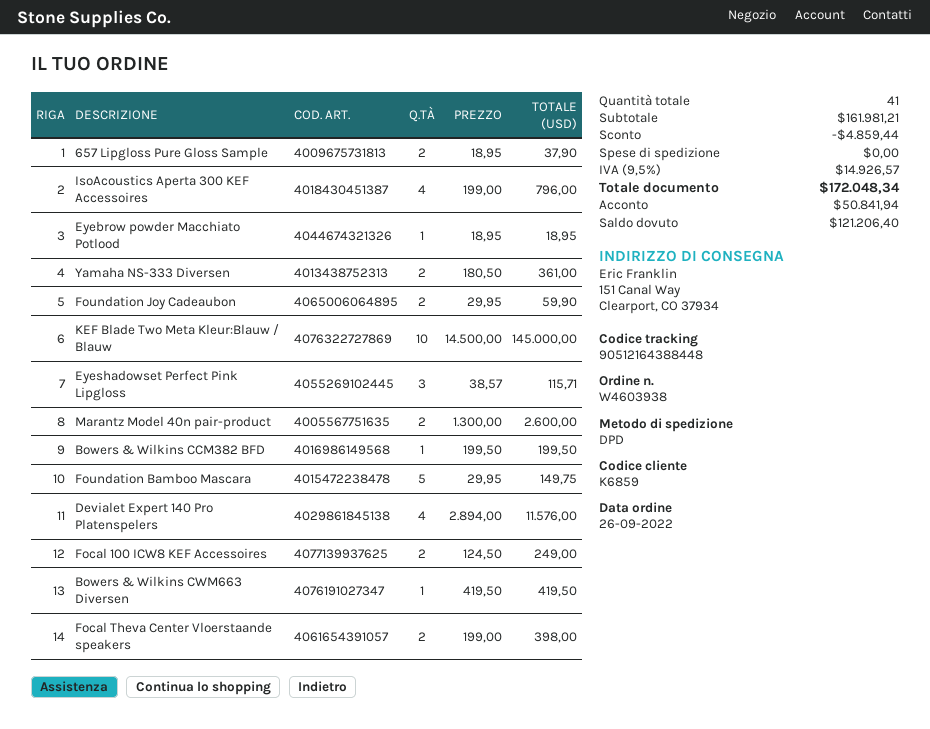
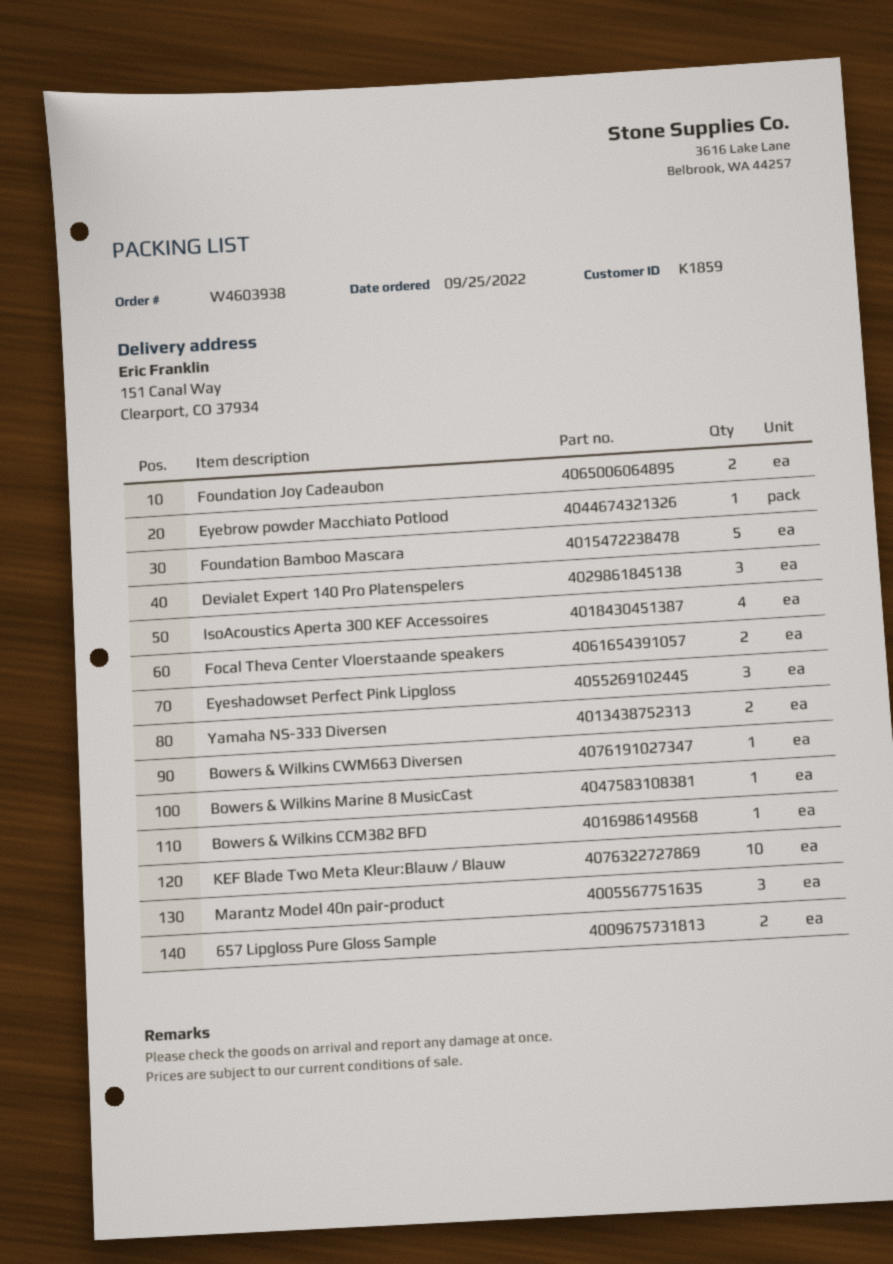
order date: 2022-09-26 -> 2022-09-25
customer number: K6859 -> K1859
Marantz Model 40n pair-product: 2 -> 3
Devialet Expert 140 Pro Platenspelers: 4 -> 3
Focal 100 ICW8 KEF Accessoires: 2 -> none
Bowers & Wilkins Marine 8 MusicCast: none -> 1

